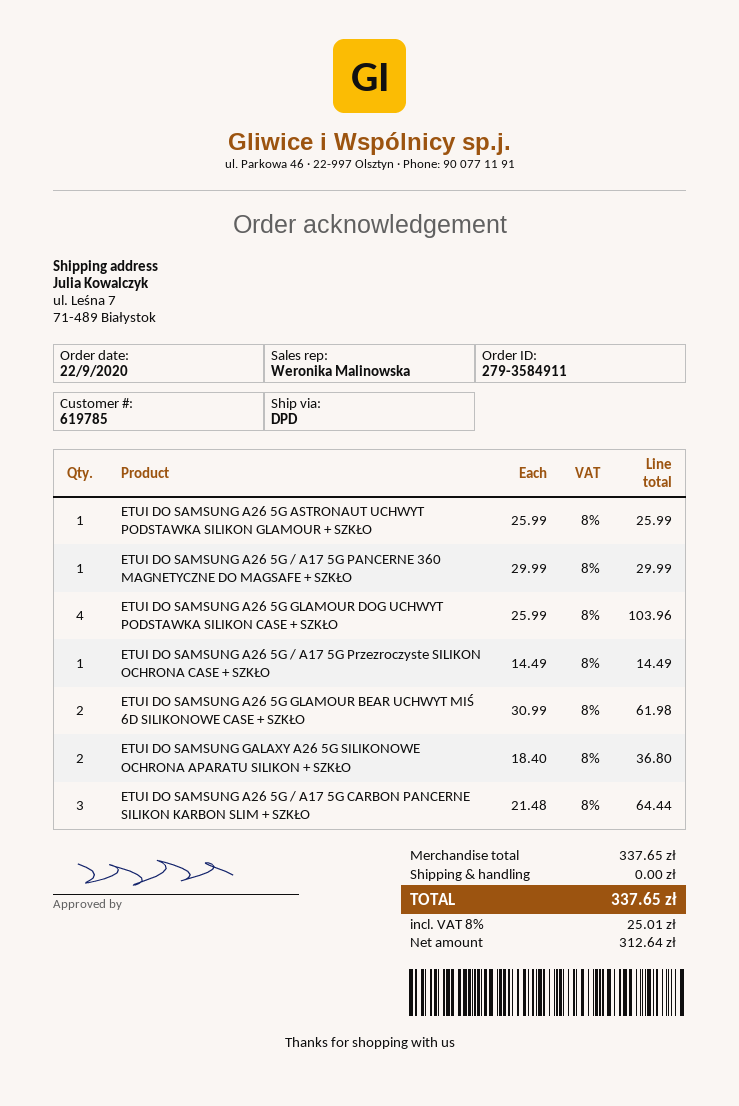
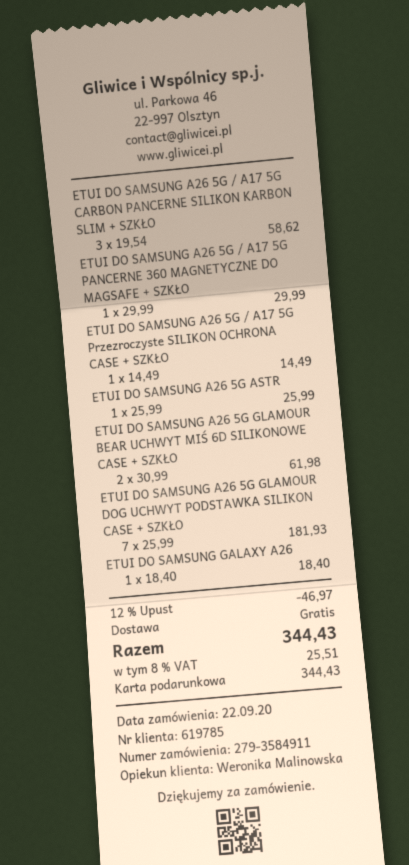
ETUI DO SAMSUNG A26 5G GLAMOUR DOG UCHWYT PODSTAWKA SILIKON CASE + SZKŁO: 4 x 25.99 = 103.96 -> 7 x 25.99 = 181.93
ETUI DO SAMSUNG GALAXY A26 5G SILIKONOWE OCHRONA APARATU SILIKON + SZKŁO: 2 x 18.40 = 36.80 -> 1 x 18.40 = 18.40
ETUI DO SAMSUNG A26 5G / A17 5G CARBON PANCERNE SILIKON KARBON SLIM + SZKŁO: 3 x 21.48 = 64.44 -> 3 x 19.54 = 58.62
discount: none -> 12% = 46.97
tax: 8% = 25.01 -> 8% = 25.51
total: 337.65 -> 344.43

